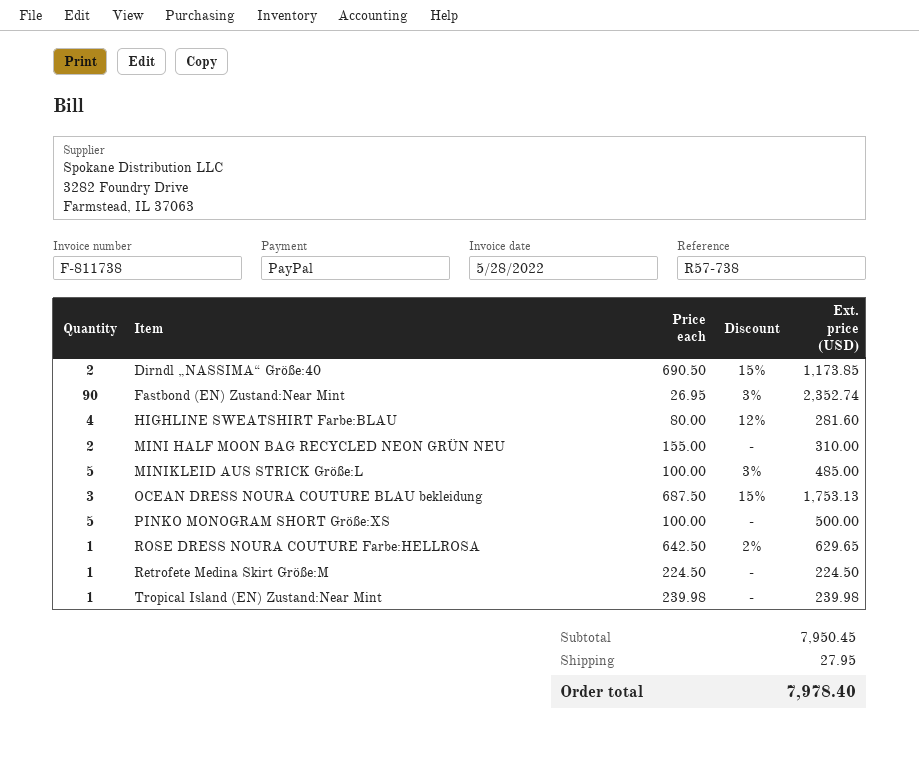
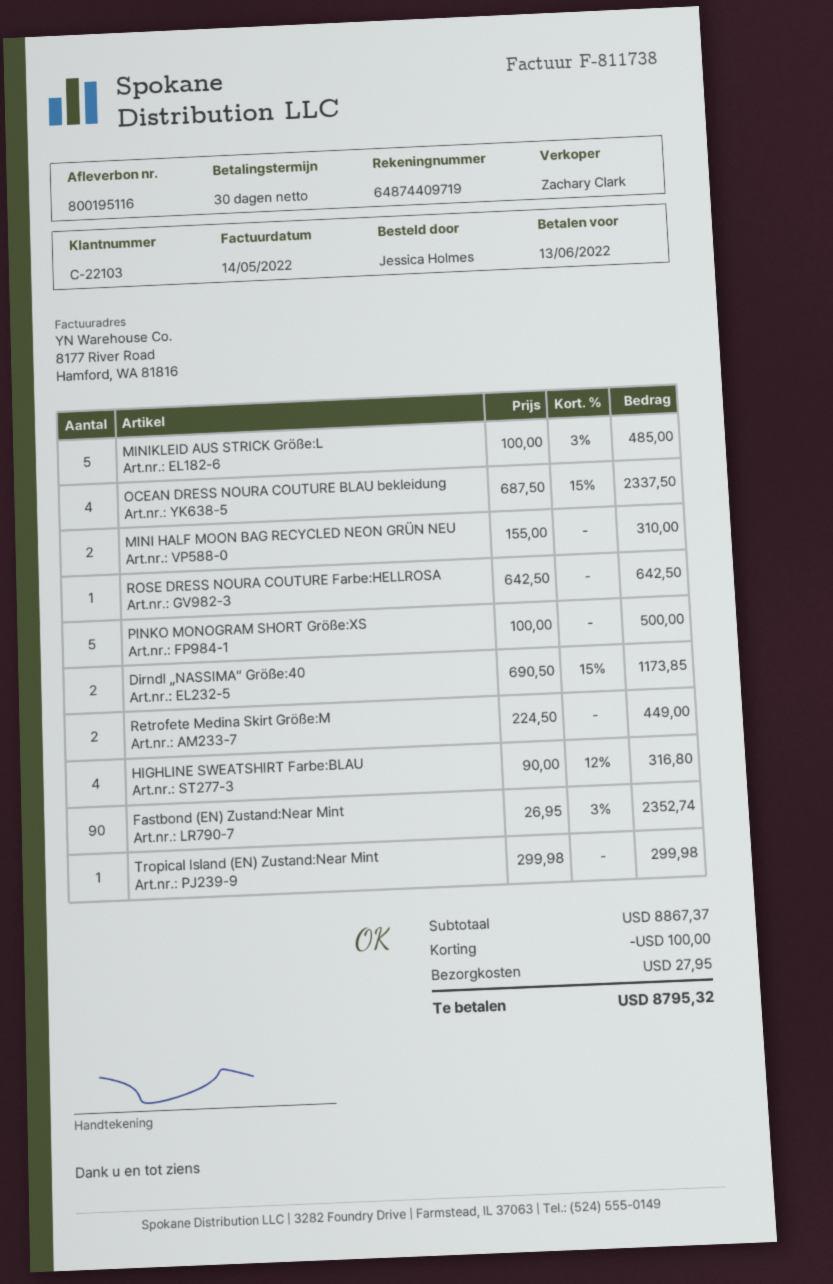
invoice date: 2022-05-28 -> 2022-05-14
HIGHLINE SWEATSHIRT Farbe:BLAU: 4 x 80.00 - 12% = 281.60 -> 4 x 90.00 - 12% = 316.80
OCEAN DRESS NOURA COUTURE BLAU bekleidung: 3 x 687.50 - 15% = 1753.13 -> 4 x 687.50 - 15% = 2337.50
ROSE DRESS NOURA COUTURE Farbe:HELLROSA: 1 x 642.50 - 2% = 629.65 -> 1 x 642.50 = 642.50
Retrofete Medina Skirt Größe:M: 1 x 224.50 = 224.50 -> 2 x 224.50 = 449.00
Tropical Island (EN) Zustand:Near Mint: 1 x 239.98 = 239.98 -> 1 x 299.98 = 299.98
subtotal: 7950.45 -> 8867.37
discount: none -> 100.00
total: 7978.40 -> 8795.32

